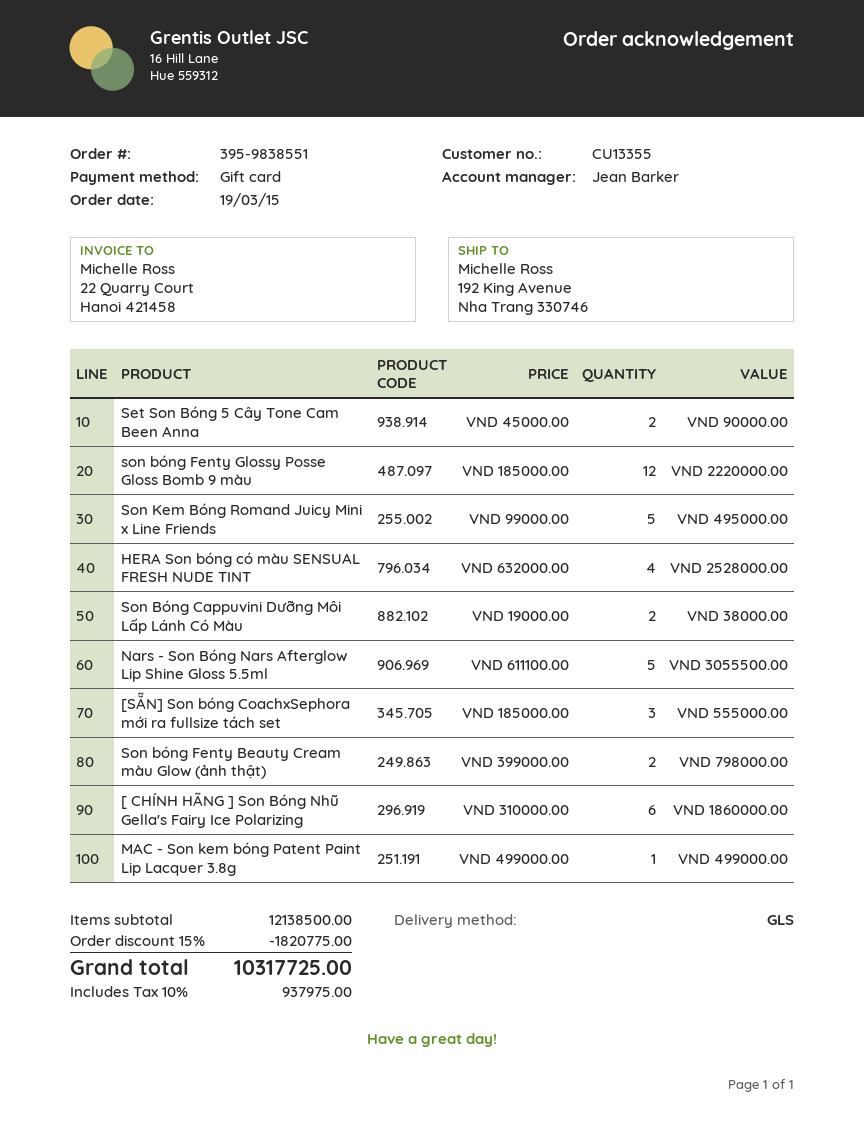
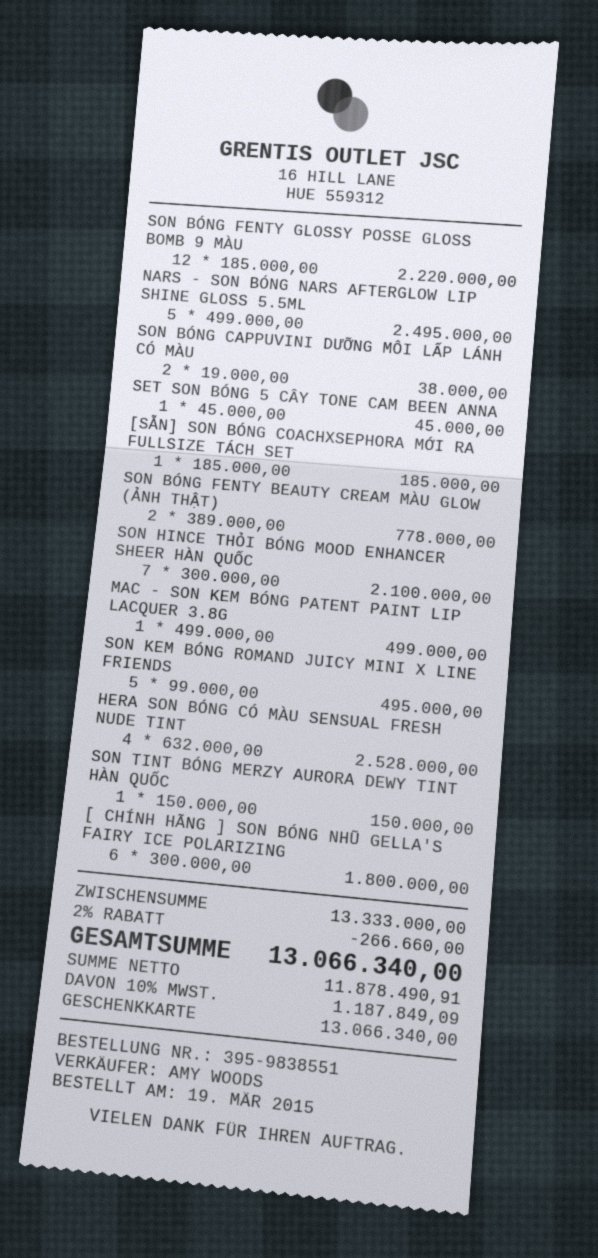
sales rep: Jean Barker -> AMY WOODS
Set Son Bóng 5 Cây Tone Cam Been Anna: 2 x 45000.00 = 90000.00 -> 1 x 45000.00 = 45000.00
Nars - Son Bóng Nars Afterglow Lip Shine Gloss 5.5ml: 5 x 611100.00 = 3055500.00 -> 5 x 499000.00 = 2495000.00
[SẴN] Son bóng CoachxSephora mới ra fullsize tách set: 3 x 185000.00 = 555000.00 -> 1 x 185000.00 = 185000.00
Son bóng Fenty Beauty Cream màu Glow (ảnh thật): 2 x 399000.00 = 798000.00 -> 2 x 389000.00 = 778000.00
[ CHÍNH HÃNG ] Son Bóng Nhũ Gella's Fairy Ice Polarizing: 6 x 310000.00 = 1860000.00 -> 6 x 300000.00 = 1800000.00
SON HINCE THỎI BÓNG MOOD ENHANCER SHEER HÀN QUỐC: none -> 7 x 300000.00 = 2100000.00
SON TINT BÓNG MERZY AURORA DEWY TINT HÀN QUỐC: none -> 1 x 150000.00 = 150000.00
subtotal: 12138500.00 -> 13333000.00
discount: 15% = 1820775.00 -> 2% = 266660.00
tax: 10% = 937975.00 -> 10% = 1187849.09
total: 10317725.00 -> 13066340.00

